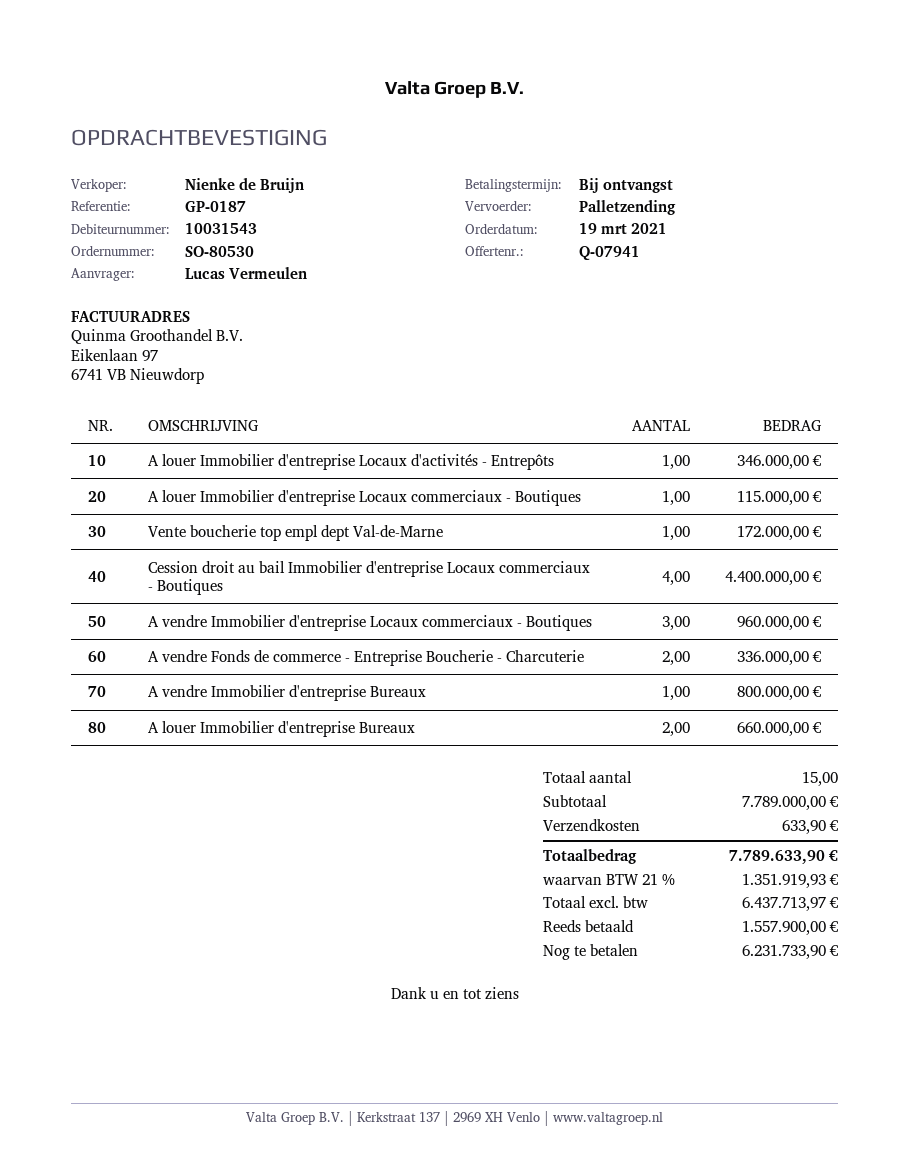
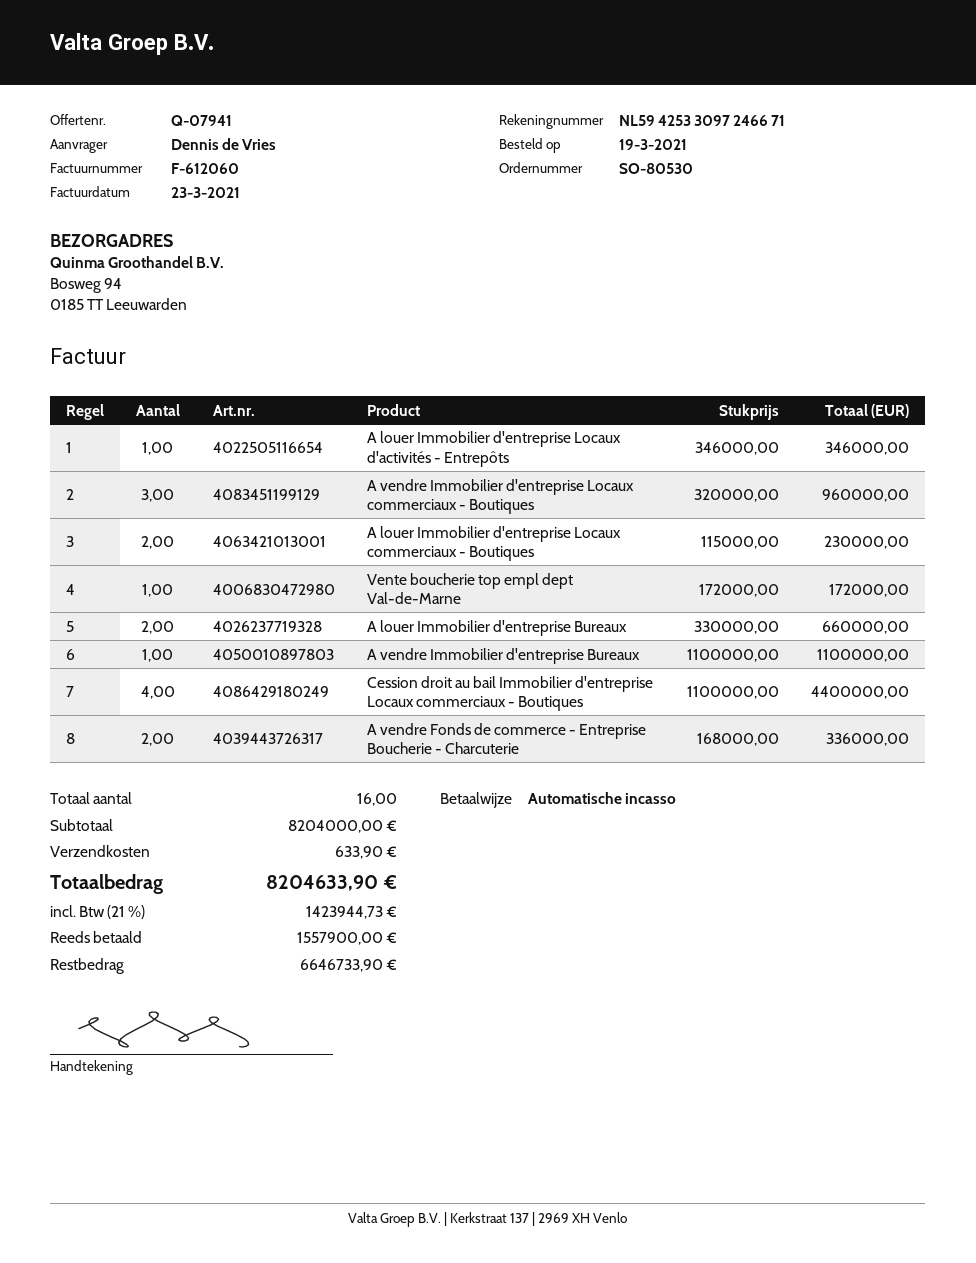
ordered by: Lucas Vermeulen -> Dennis de Vries
A louer Immobilier d'entreprise Locaux commerciaux - Boutiques: 1 for 115000.00 -> 2 for 230000.00
A vendre Immobilier d'entreprise Bureaux: 1 for 800000.00 -> 1 for 1100000.00
total quantity: 15 -> 16
subtotal: 7789000.00 -> 8204000.00
tax: 21% = 1351919.93 -> 21% = 1423944.73
total: 7789633.90 -> 8204633.90
balance: 6231733.90 -> 6646733.90

